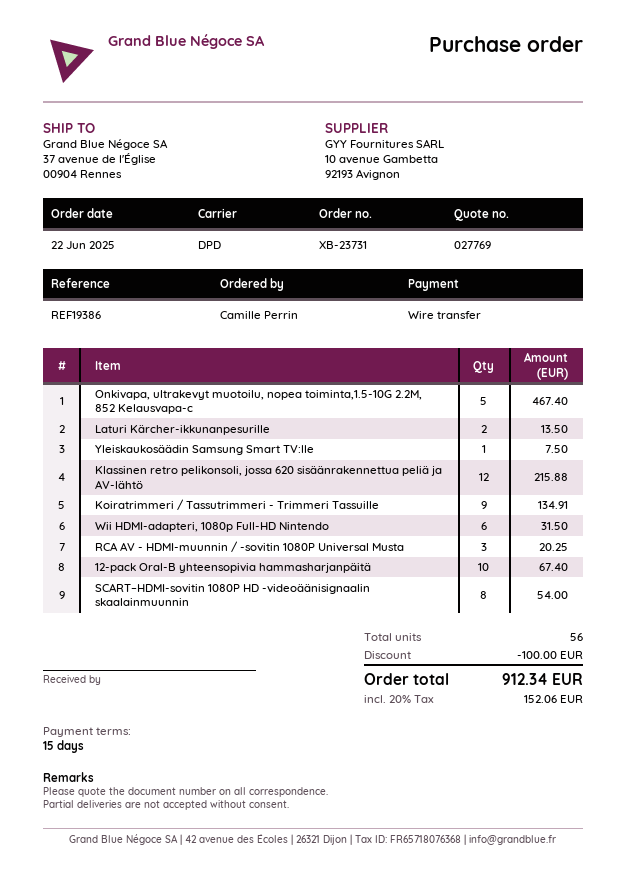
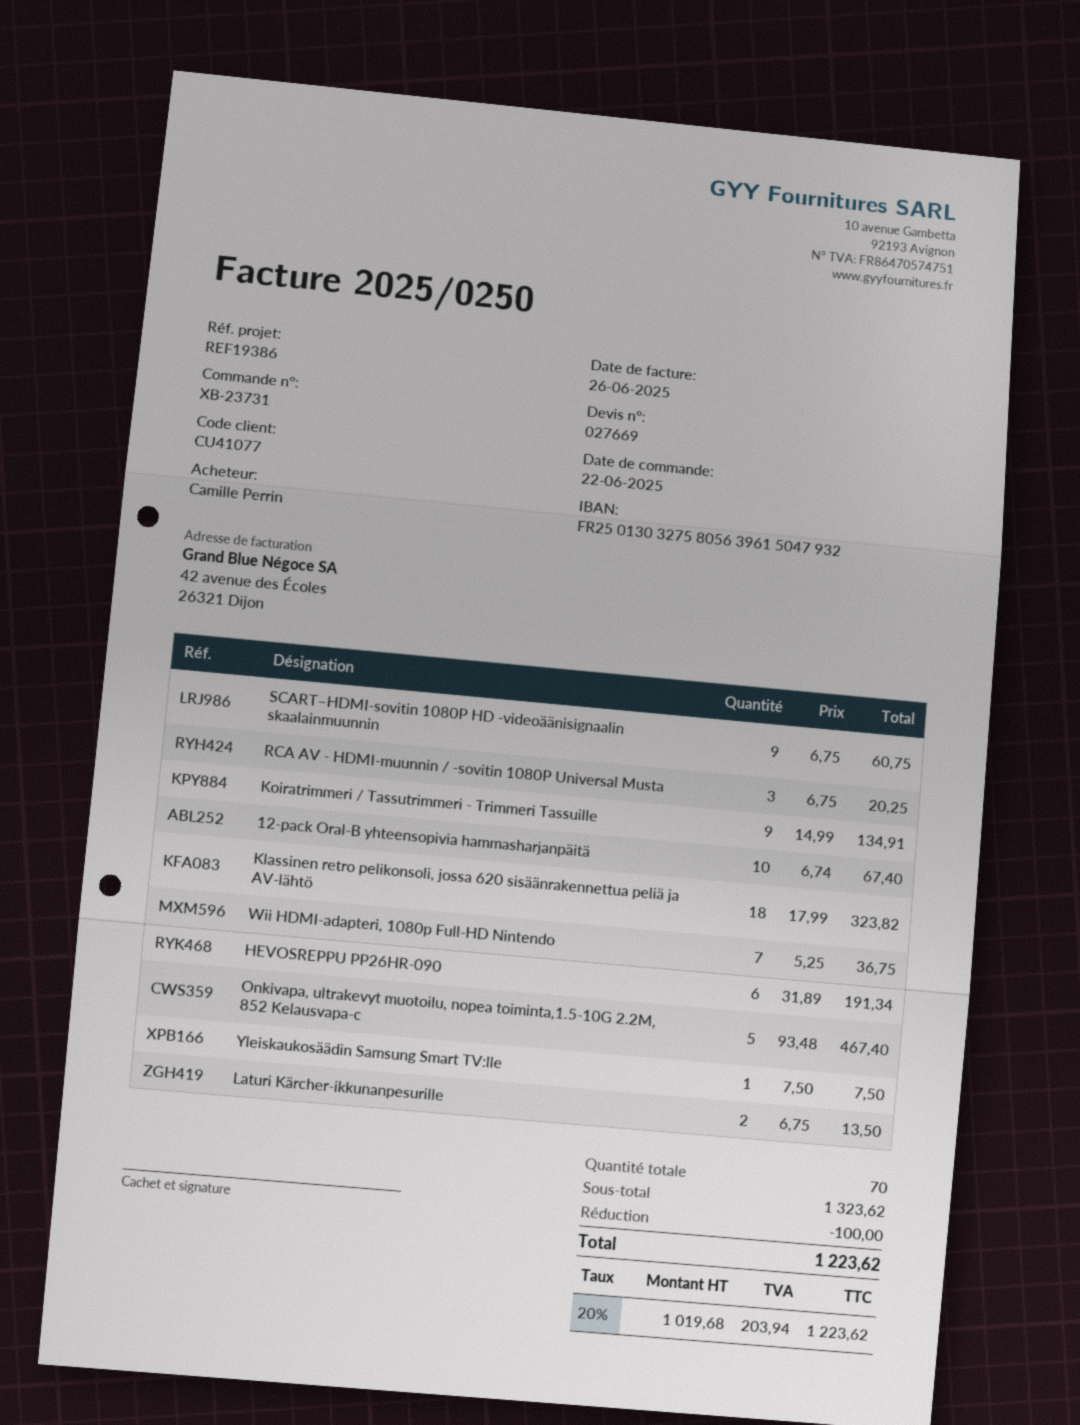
quote number: 027769 -> 027669
Klassinen retro pelikonsoli, jossa 620 sisäänrakennettua peliä ja AV-lähtö: 12 for 215.88 -> 18 for 323.82
Wii HDMI-adapteri, 1080p Full-HD Nintendo: 6 for 31.50 -> 7 for 36.75
SCART–HDMI-sovitin 1080P HD -videoäänisignaalin skaalainmuunnin: 8 for 54.00 -> 9 for 60.75
HEVOSREPPU PP26HR-090: none -> 6 for 191.34
total quantity: 56 -> 70
tax: 20% = 152.06 -> 20% = 203.94
total: 912.34 -> 1223.62

